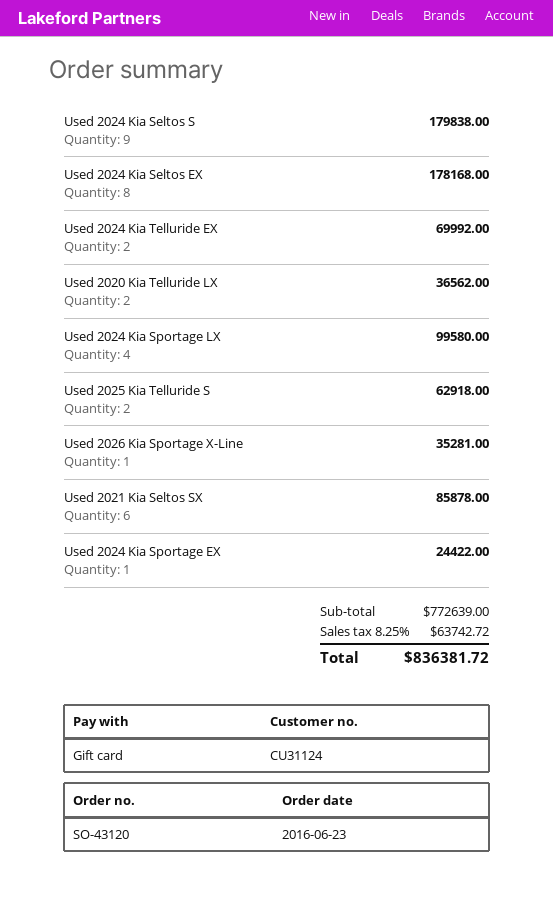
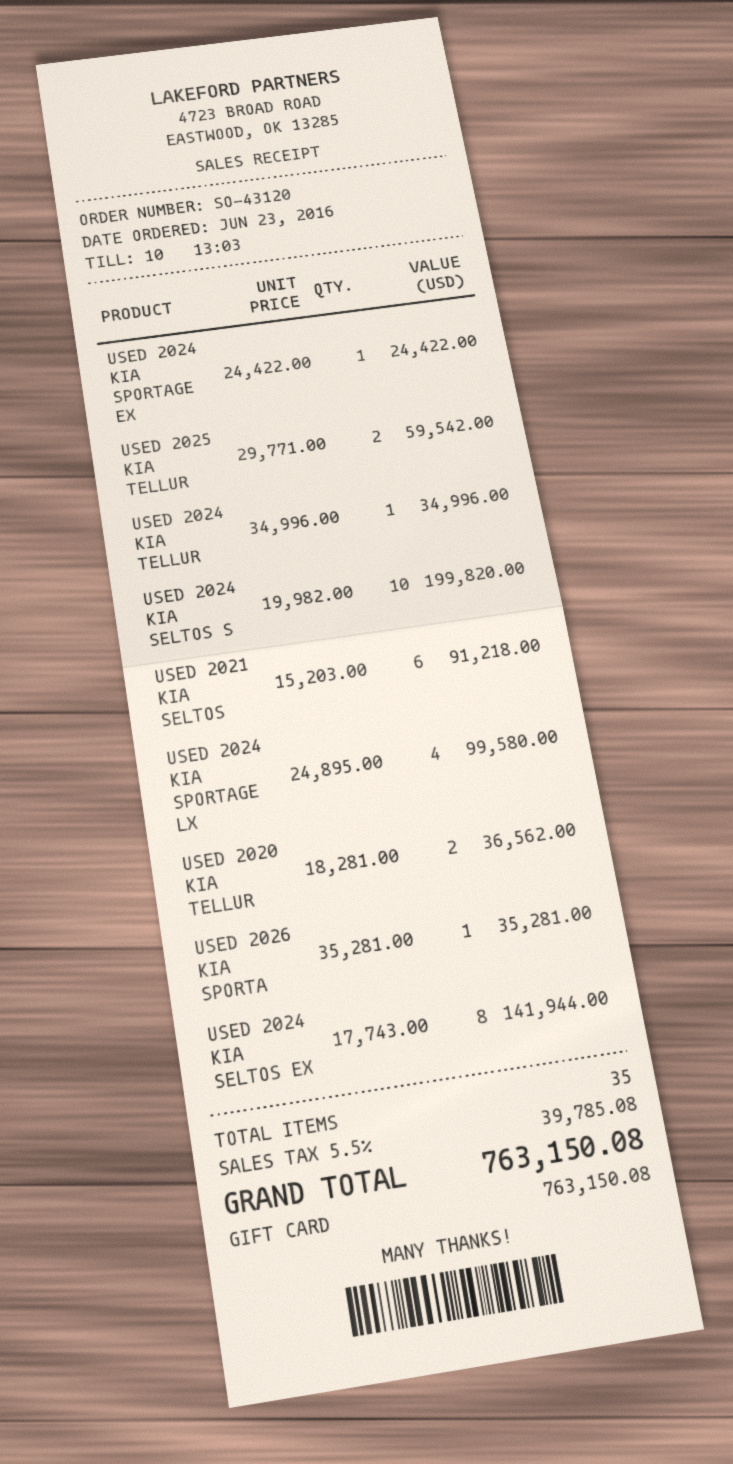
Used 2024 Kia Seltos S: 9 for 179838.00 -> 10 for 199820.00
Used 2024 Kia Seltos EX: 8 for 178168.00 -> 8 for 141944.00
Used 2024 Kia Telluride EX: 2 for 69992.00 -> 1 for 34996.00
Used 2025 Kia Telluride S: 2 for 62918.00 -> 2 for 59542.00
Used 2021 Kia Seltos SX: 6 for 85878.00 -> 6 for 91218.00
tax: 8.25% = 63742.72 -> 5.5% = 39785.08
total: 836381.72 -> 763150.08

